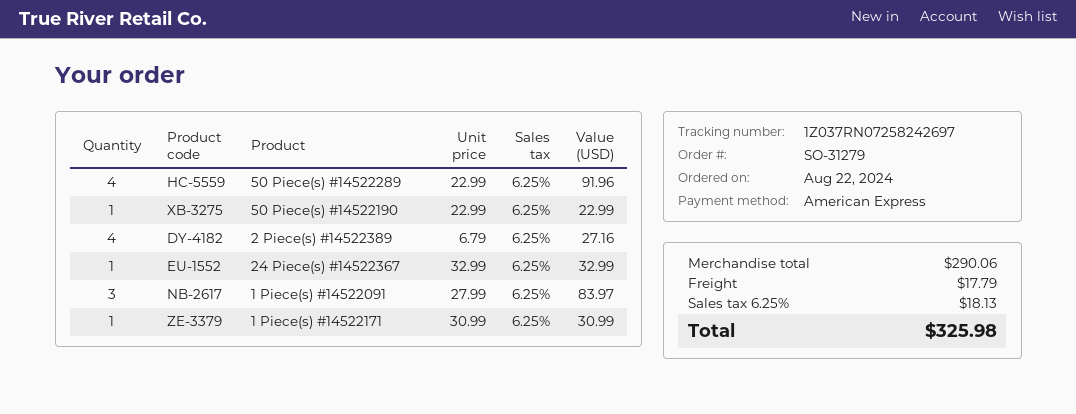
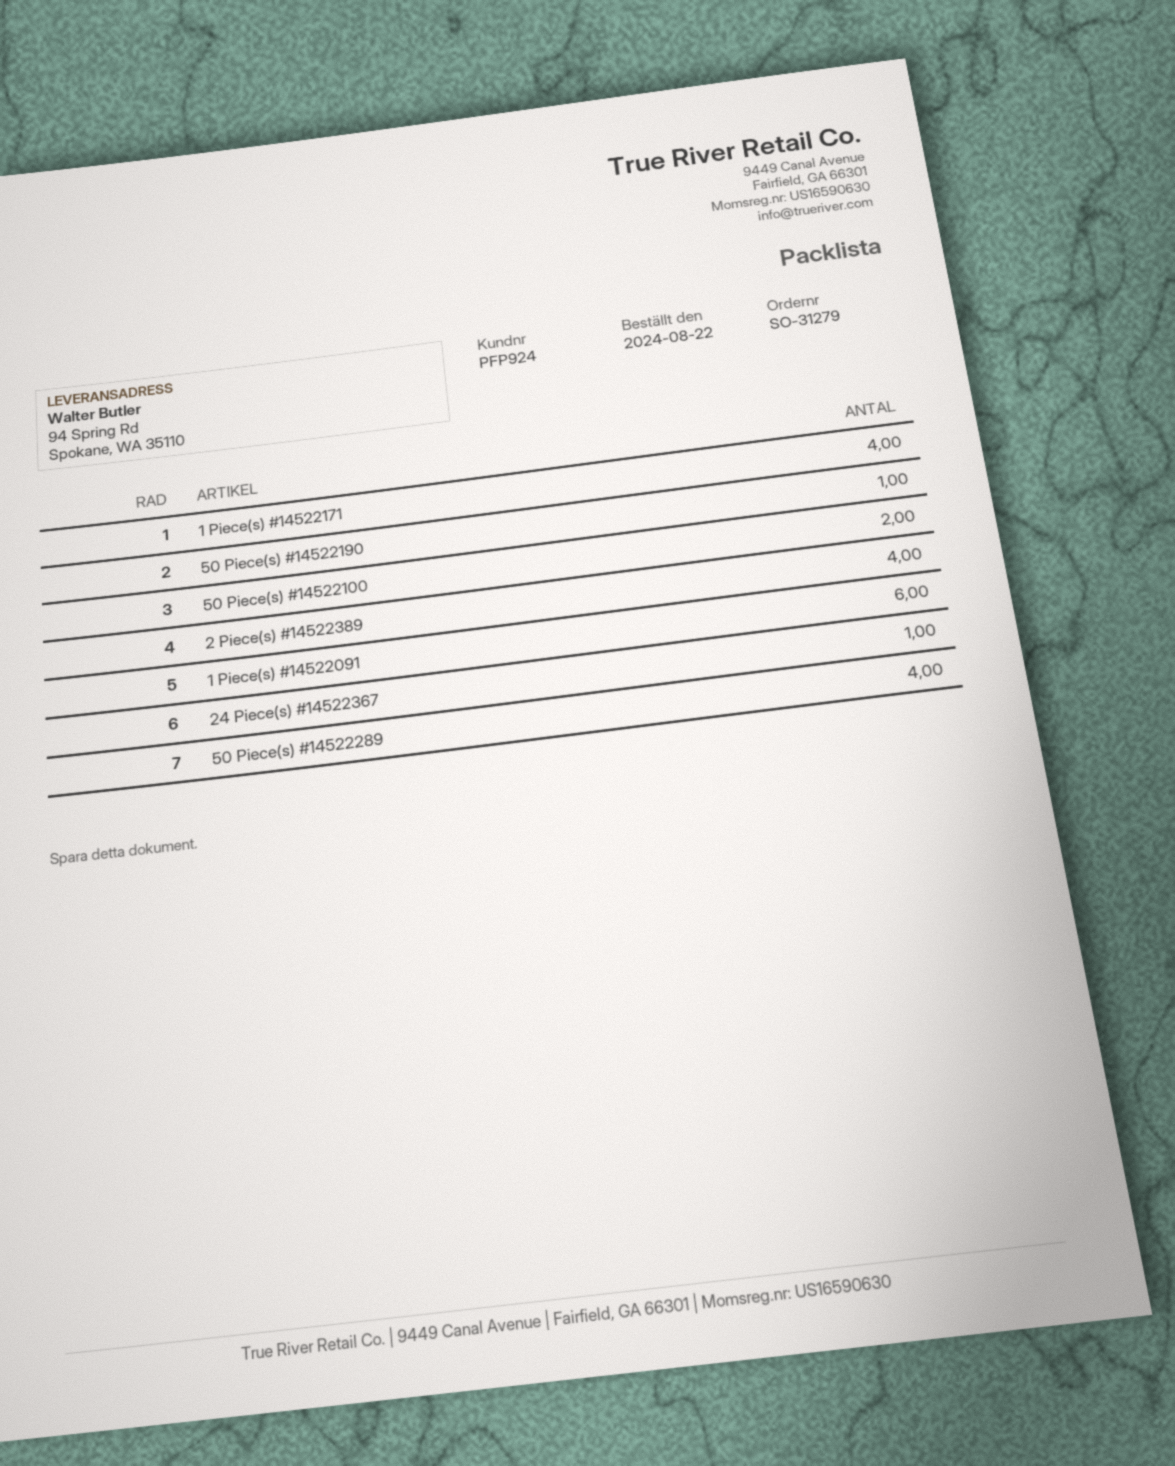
1 Piece(s) #14522091: 3 -> 6
1 Piece(s) #14522171: 1 -> 4
50 Piece(s) #14522100: none -> 2

